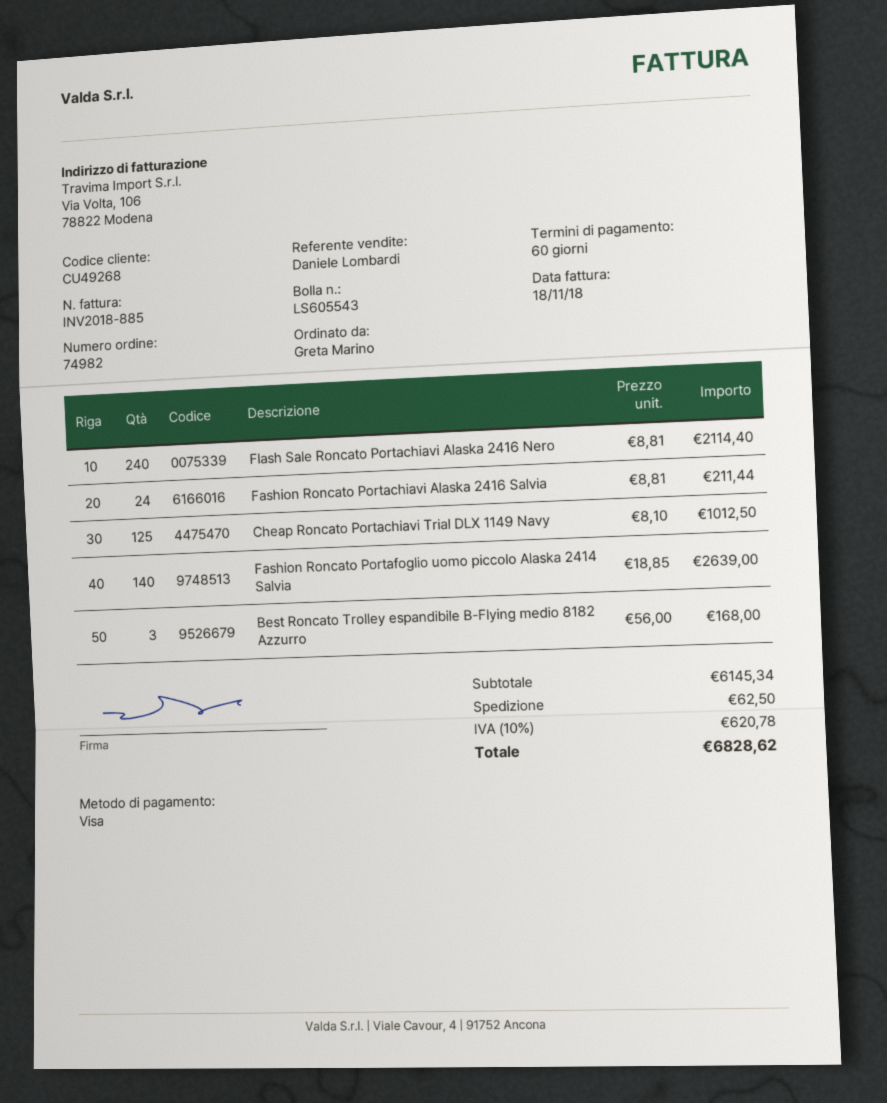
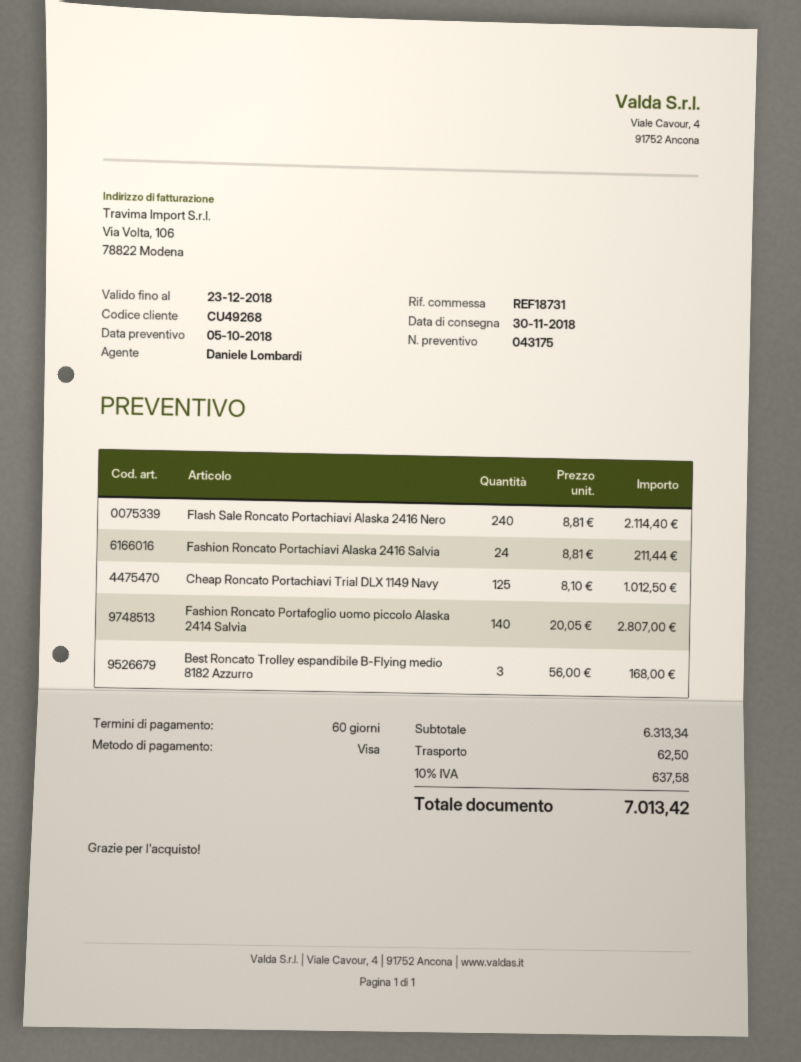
Fashion Roncato Portafoglio uomo piccolo Alaska 2414 Salvia: 140 x 18.85 = 2639.00 -> 140 x 20.05 = 2807.00
subtotal: 6145.34 -> 6313.34
tax: 10% = 620.78 -> 10% = 637.58
total: 6828.62 -> 7013.42

